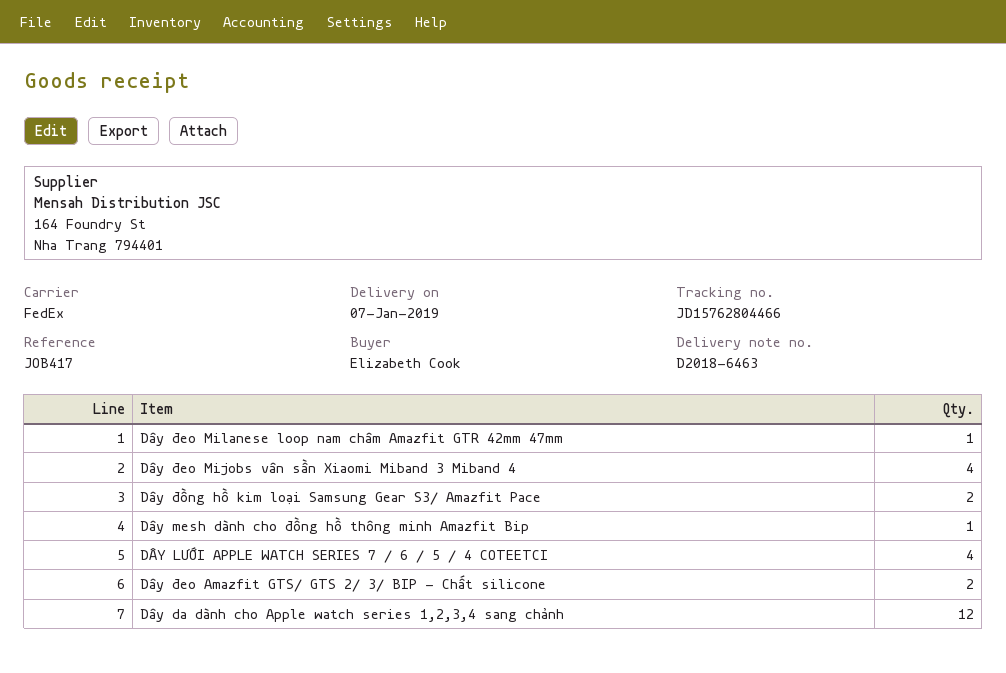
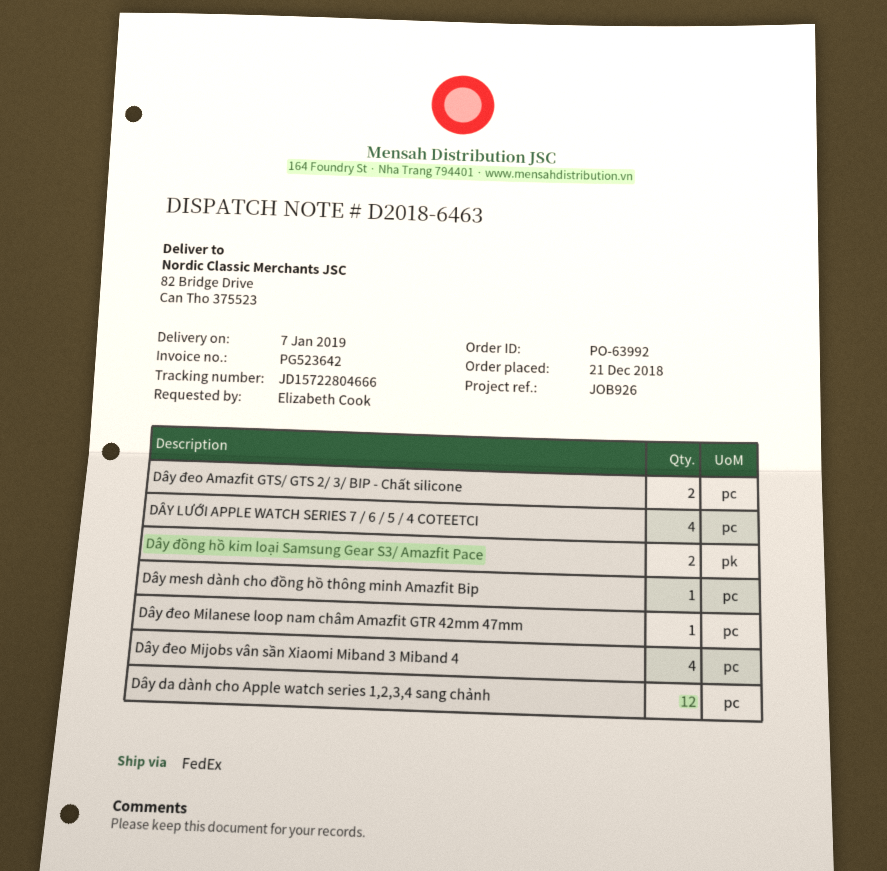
reference: JOB417 -> JOB926
tracking number: JD15762804466 -> JD15722804666

